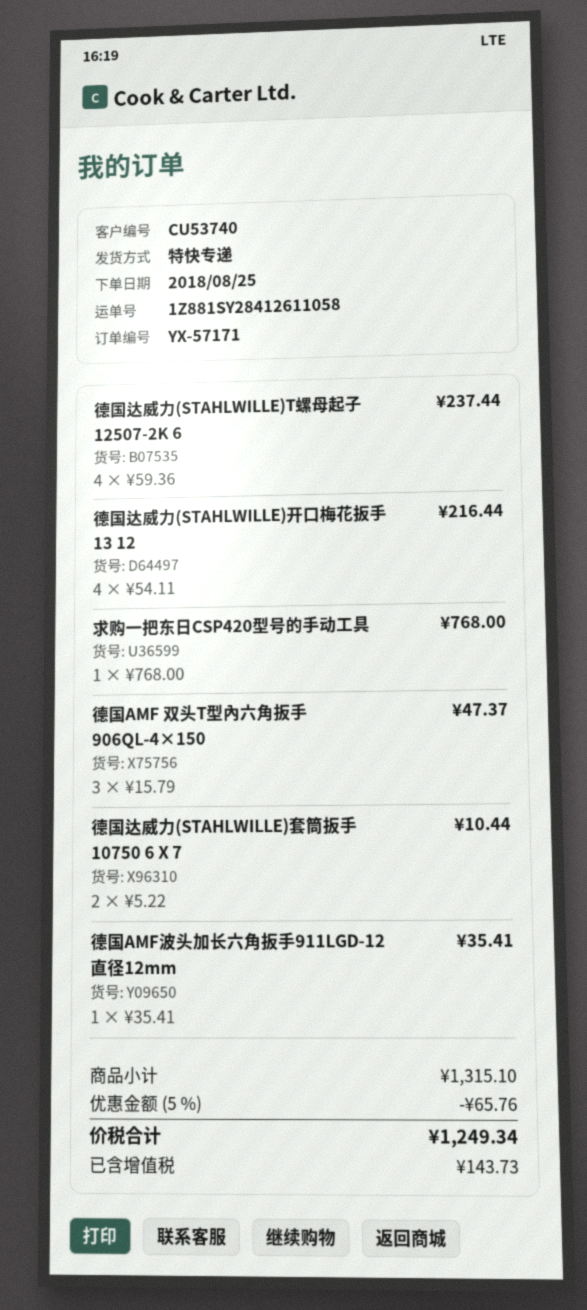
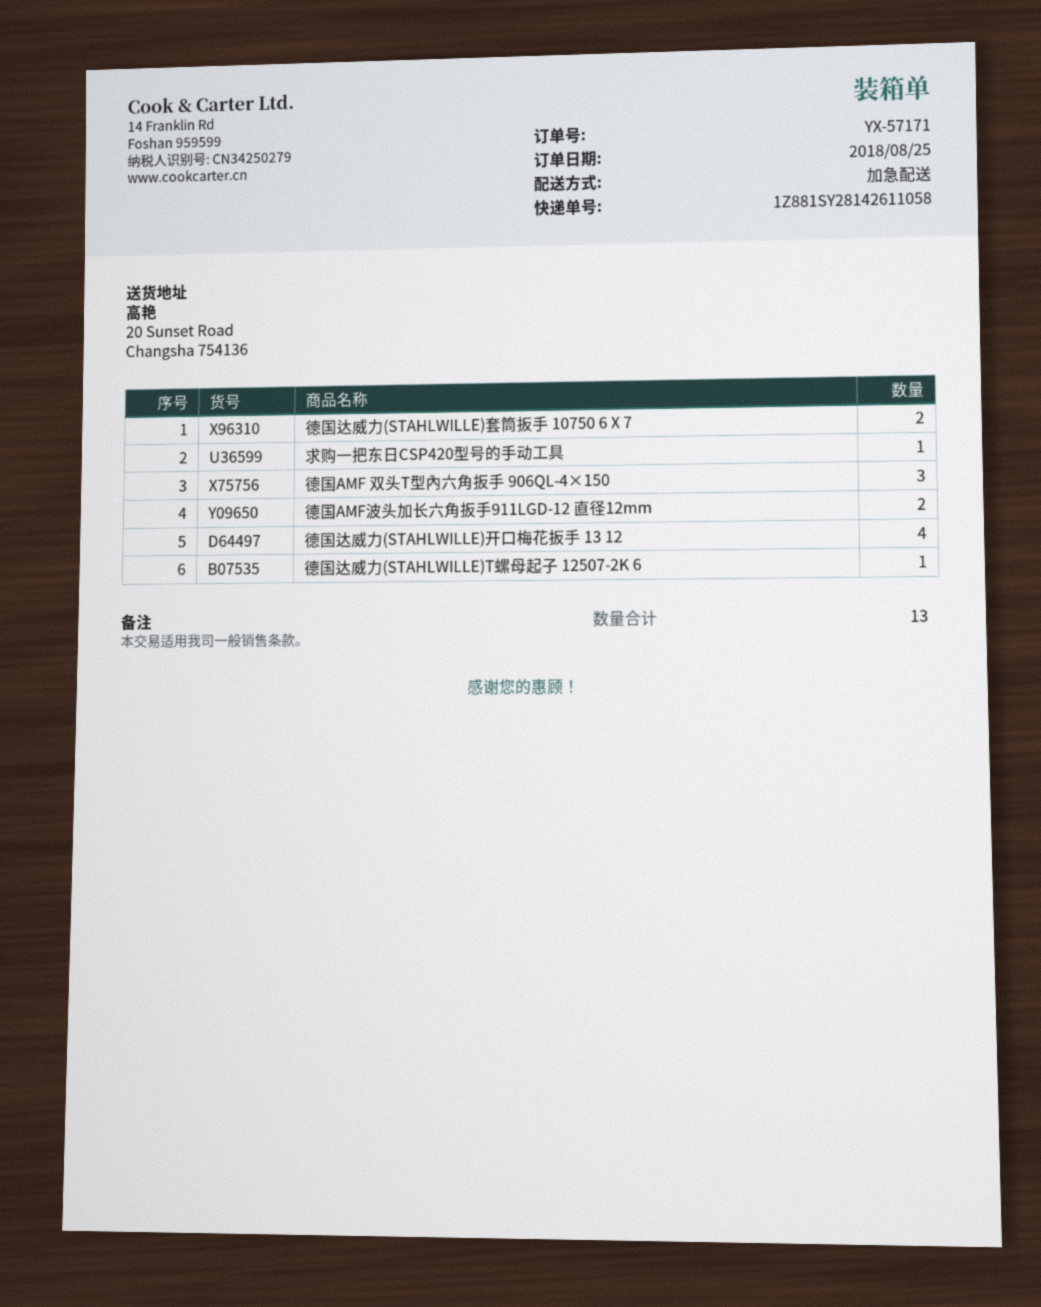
tracking number: 1Z881SY28412611058 -> 1Z881SY28142611058
德国达威力(STAHLWILLE)T螺母起子 12507-2K 6: 4 -> 1
德国AMF波头加长六角扳手911LGD-12 直径12mm: 1 -> 2

